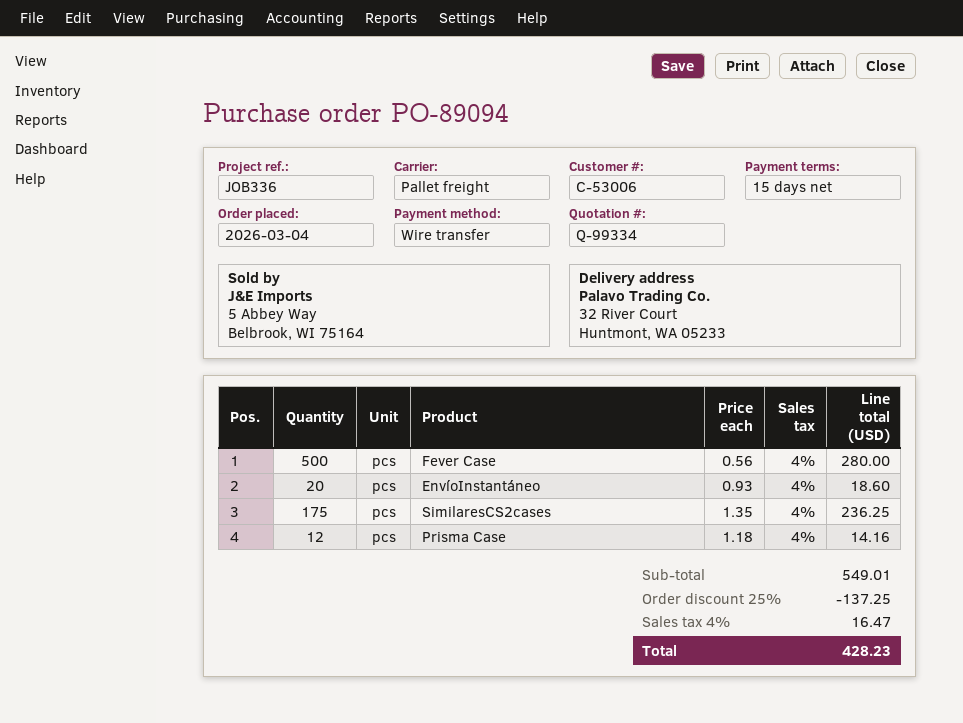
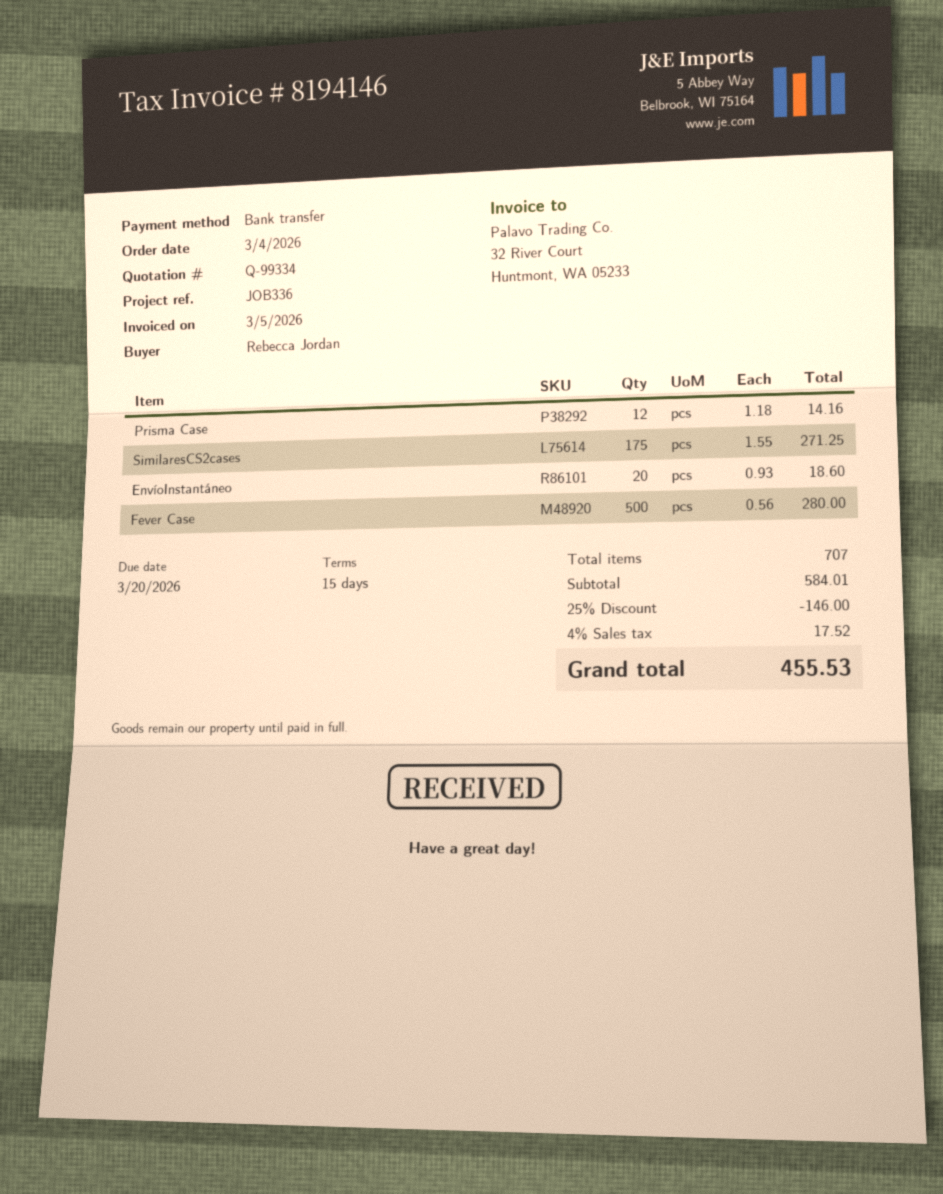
SimilaresCS2cases: 175 x 1.35 = 236.25 -> 175 x 1.55 = 271.25
subtotal: 549.01 -> 584.01
discount: 25% = 137.25 -> 25% = 146.00
tax: 4% = 16.47 -> 4% = 17.52
total: 428.23 -> 455.53

